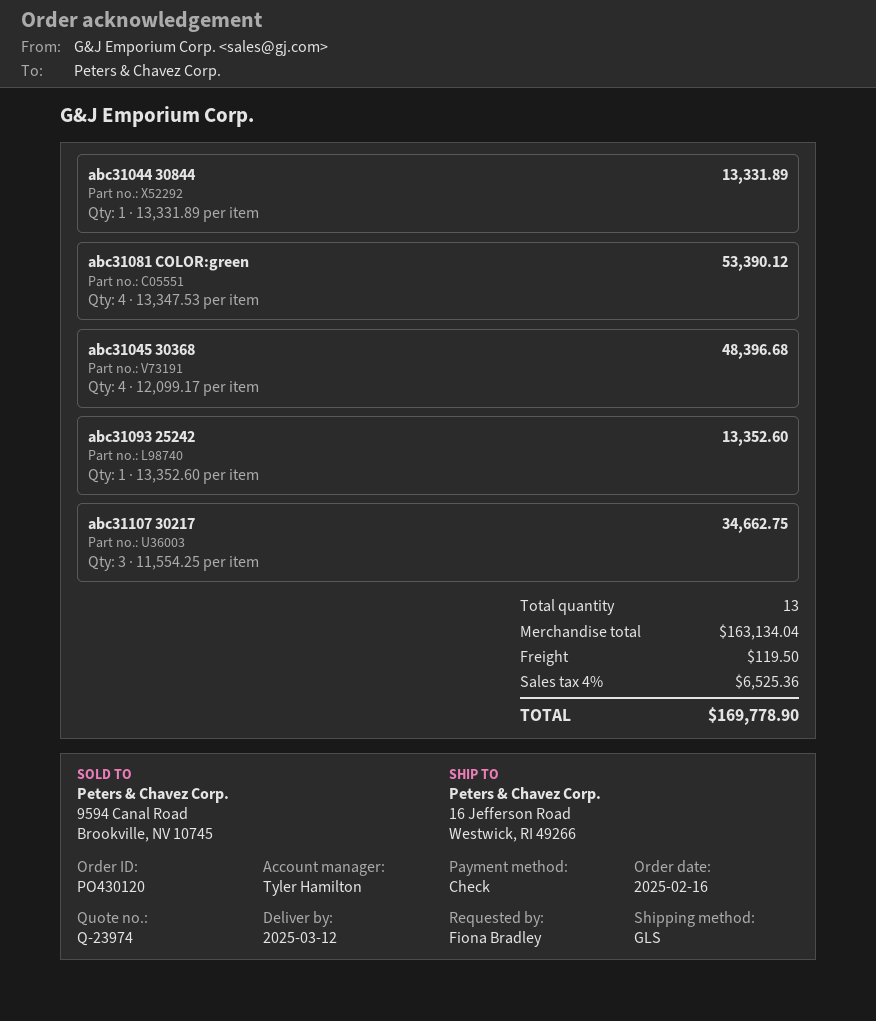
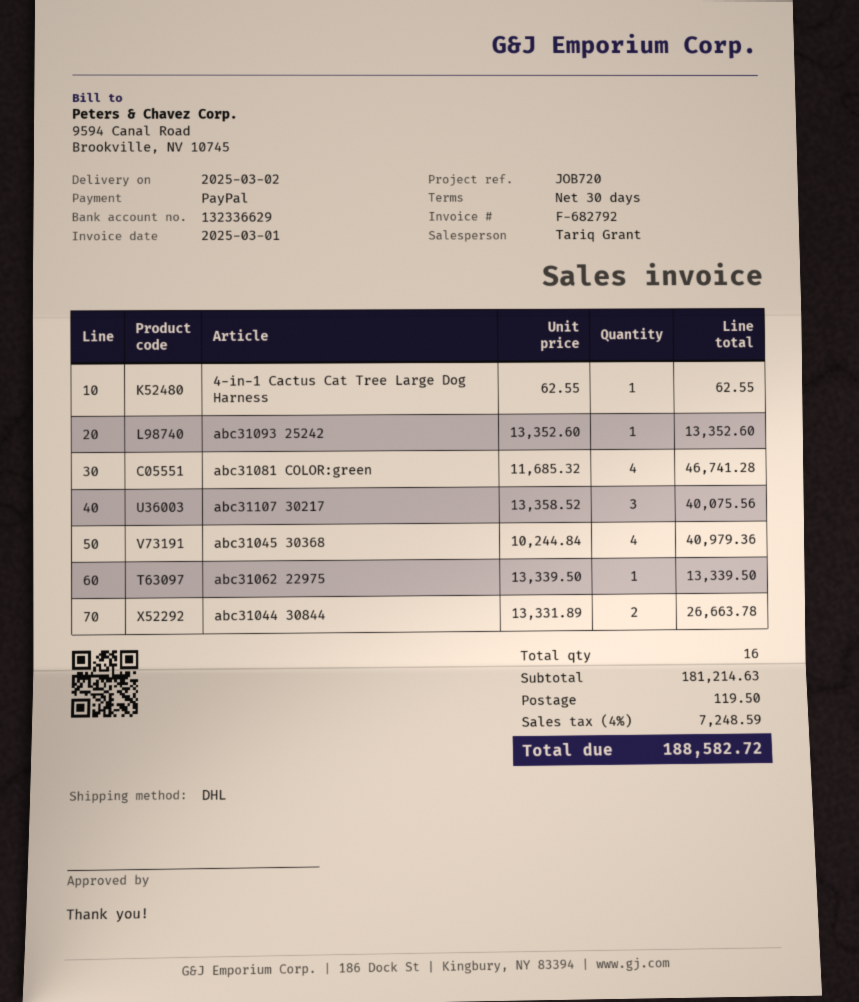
delivery date: 2025-03-12 -> 2025-03-02
sales rep: Tyler Hamilton -> Tariq Grant
payment method: cheque -> PayPal
shipping method: GLS -> DHL
abc31044 30844: 1 x 13331.89 = 13331.89 -> 2 x 13331.89 = 26663.78
abc31081 COLOR:green: 4 x 13347.53 = 53390.12 -> 4 x 11685.32 = 46741.28
abc31045 30368: 4 x 12099.17 = 48396.68 -> 4 x 10244.84 = 40979.36
abc31107 30217: 3 x 11554.25 = 34662.75 -> 3 x 13358.52 = 40075.56
4-in-1 Cactus Cat Tree Large Dog Harness: none -> 1 x 62.55 = 62.55
abc31062 22975: none -> 1 x 13339.50 = 13339.50
total quantity: 13 -> 16
subtotal: 163134.04 -> 181214.63
tax: 4% = 6525.36 -> 4% = 7248.59
total: 169778.90 -> 188582.72

